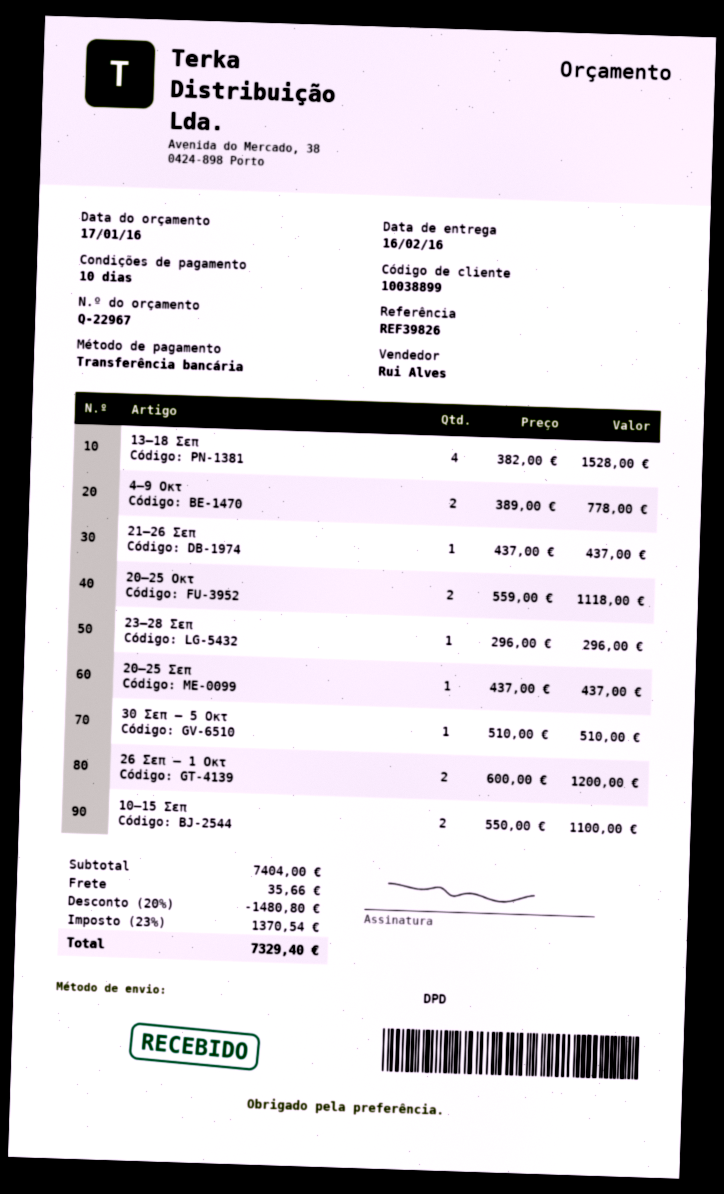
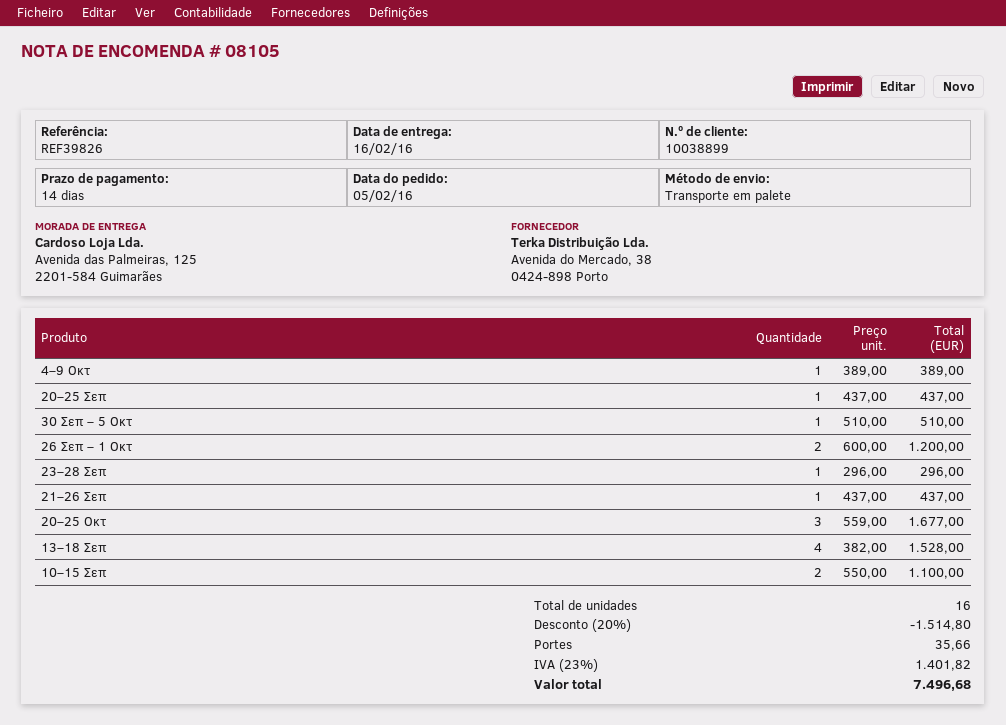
payment terms: 10 days -> 14 days
shipping method: DPD -> pallet freight
4–9 Οκτ: 2 x 389.00 = 778.00 -> 1 x 389.00 = 389.00
20–25 Οκτ: 2 x 559.00 = 1118.00 -> 3 x 559.00 = 1677.00
discount: 20% = 1480.80 -> 20% = 1514.80
tax: 23% = 1370.54 -> 23% = 1401.82
total: 7329.40 -> 7496.68

